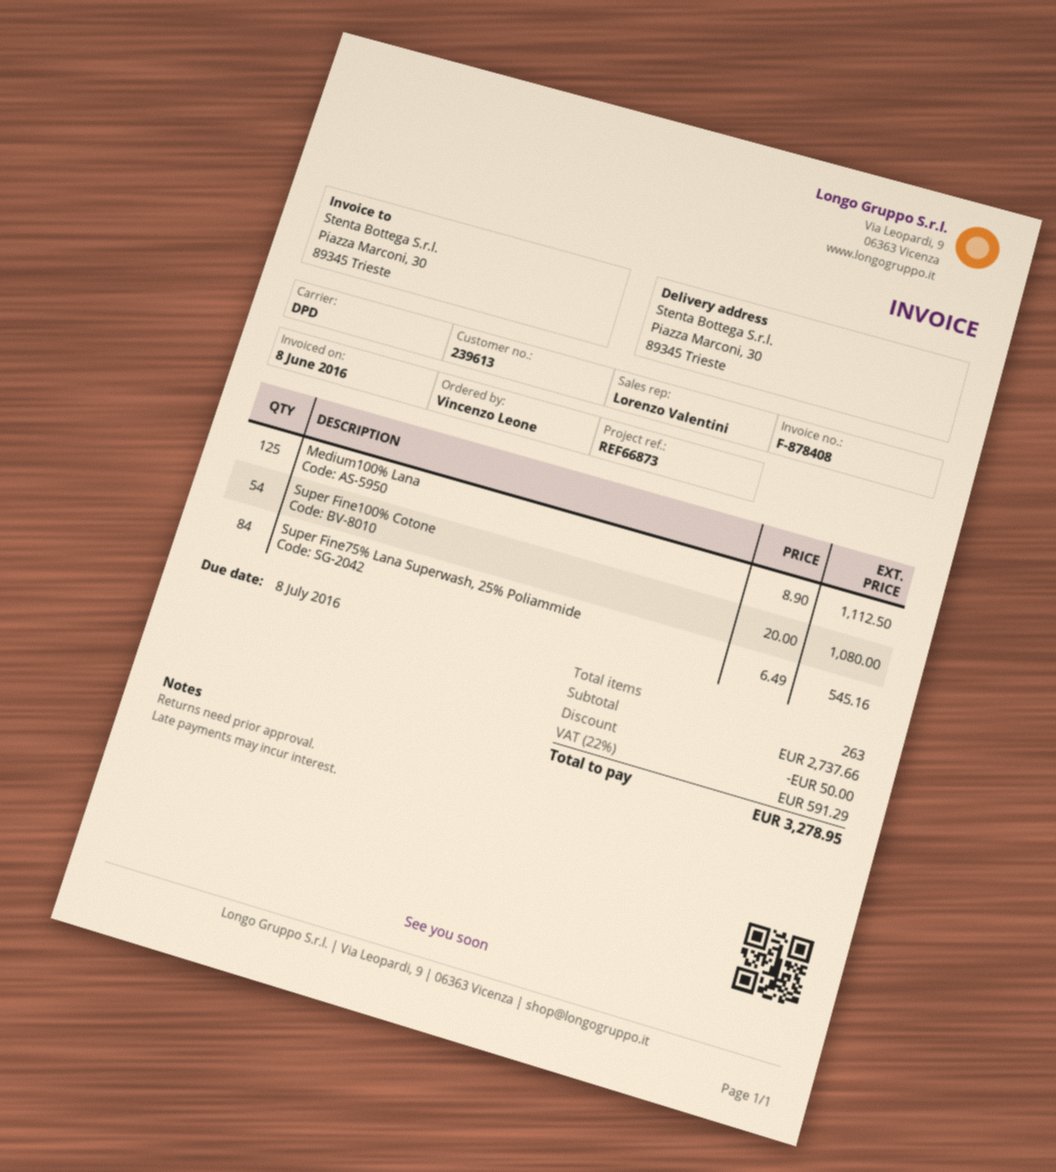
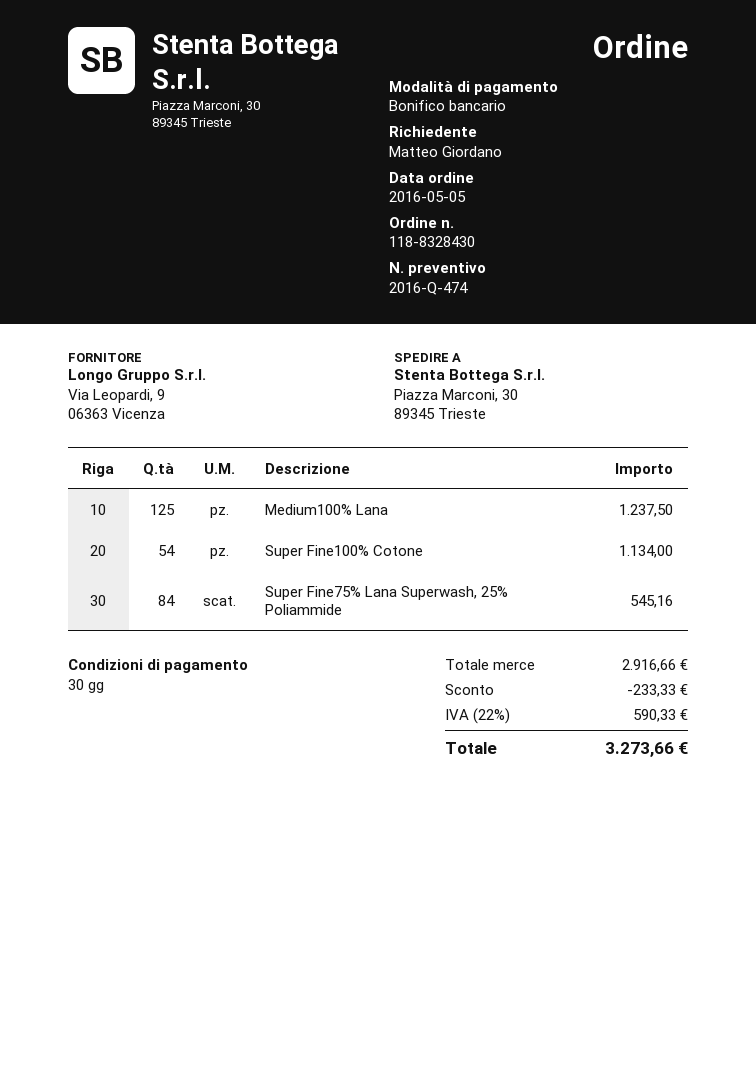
ordered by: Vincenzo Leone -> Matteo Giordano
Medium100% Lana: 125 for 1112.50 -> 125 for 1237.50
Super Fine100% Cotone: 54 for 1080.00 -> 54 for 1134.00
subtotal: 2737.66 -> 2916.66
discount: 50.00 -> 233.33
tax: 22% = 591.29 -> 22% = 590.33
total: 3278.95 -> 3273.66

